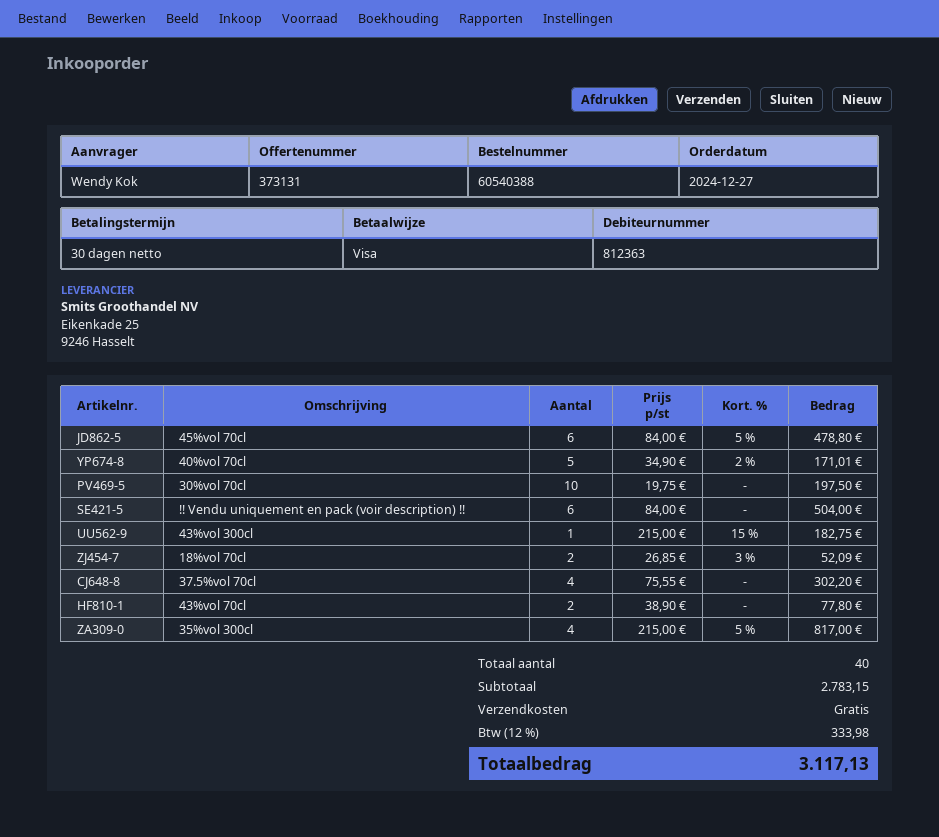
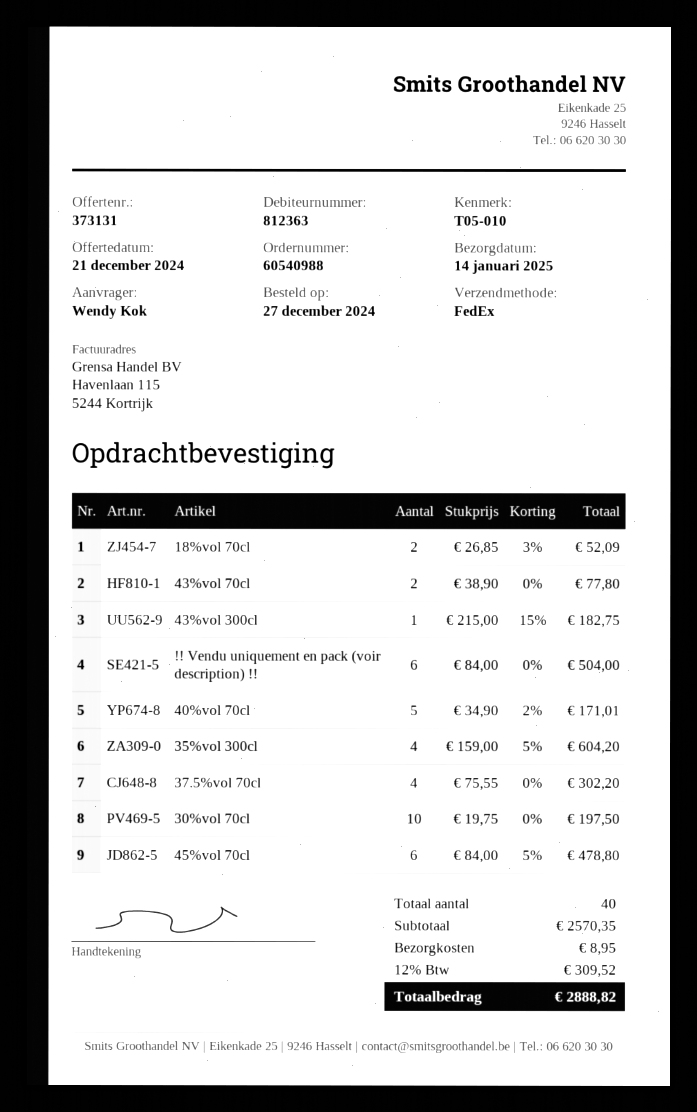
order number: 60540388 -> 60540988
35%vol 300cl: 4 x 215.00 - 5% = 817.00 -> 4 x 159.00 - 5% = 604.20
subtotal: 2783.15 -> 2570.35
shipping: 0.00 -> 8.95
tax: 12% = 333.98 -> 12% = 309.52
total: 3117.13 -> 2888.82

